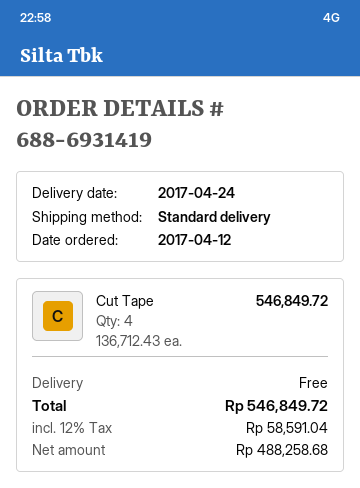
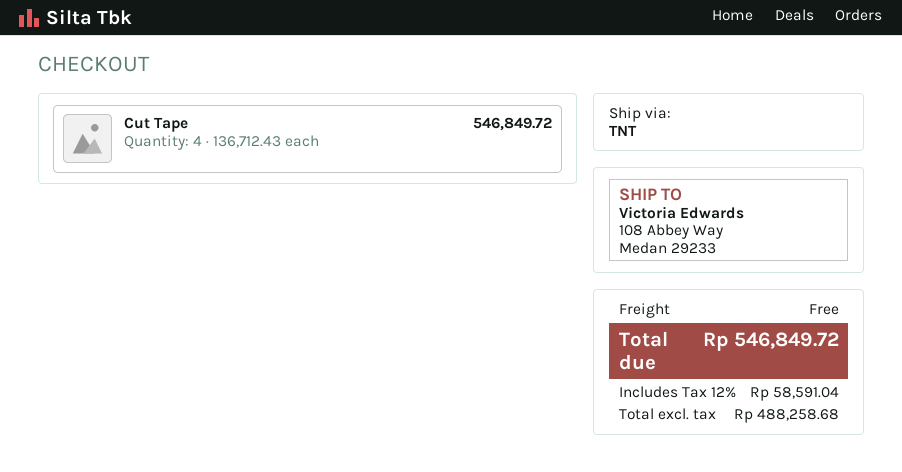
shipping method: standard -> TNT

